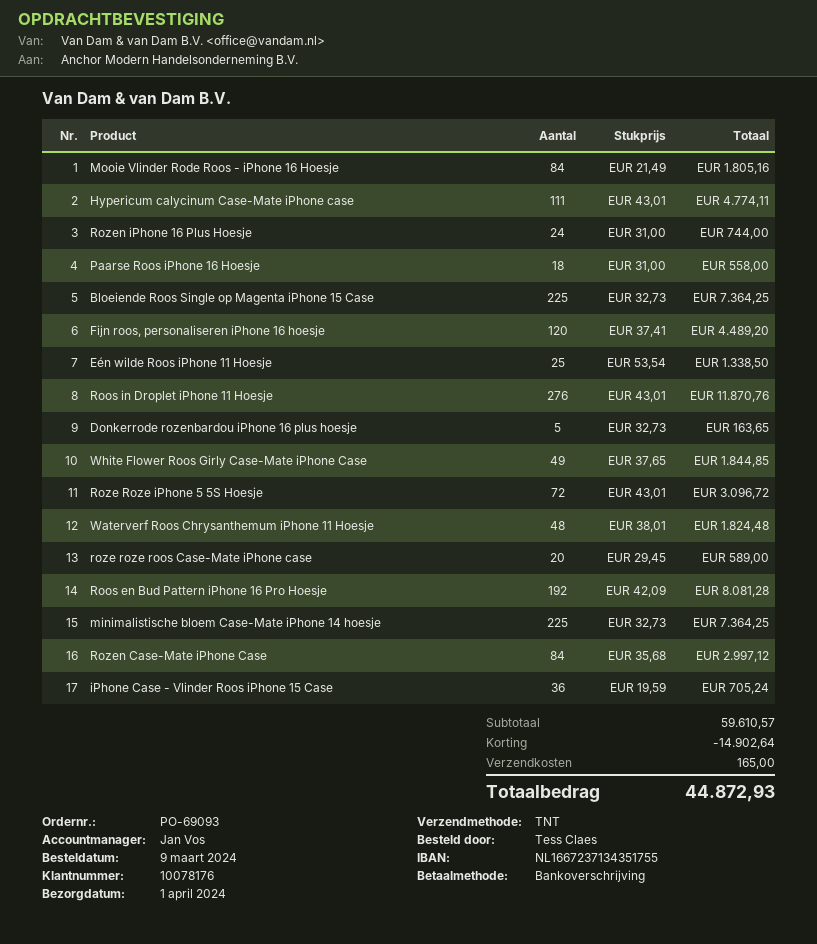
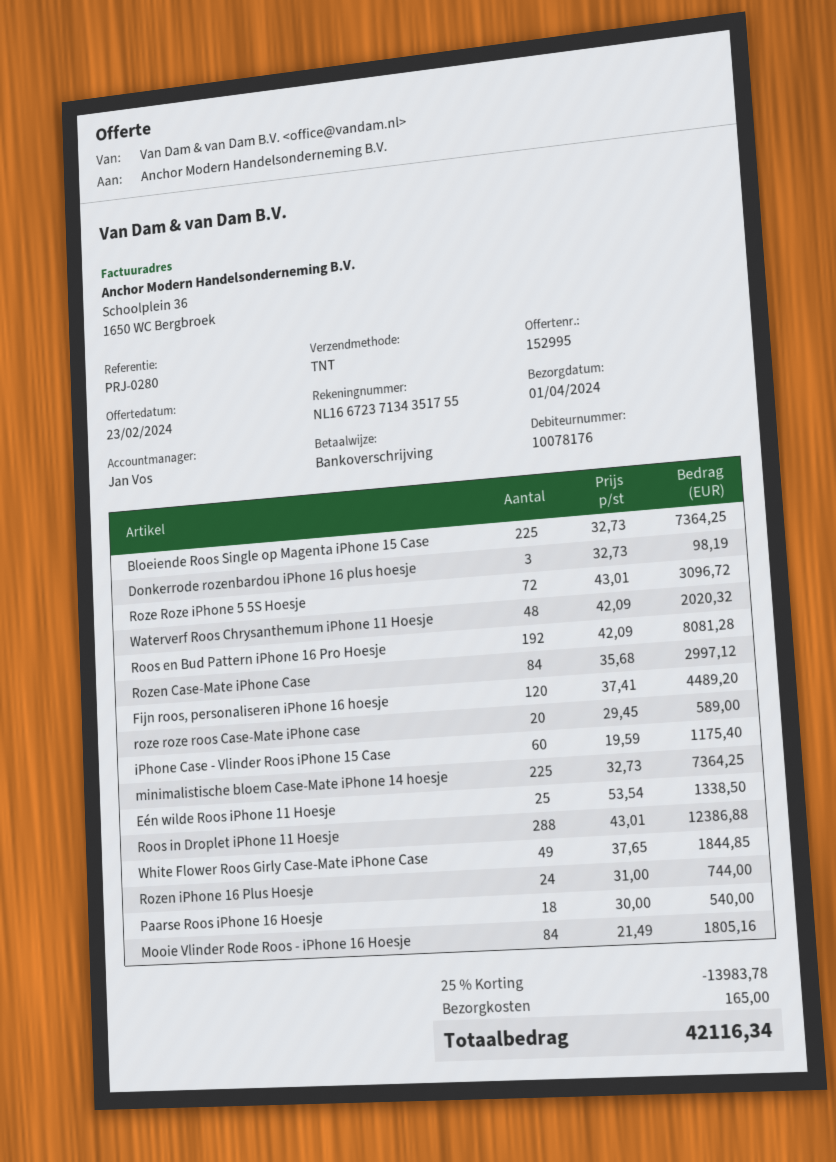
Hypericum calycinum Case-Mate iPhone case: 111 x 43.01 = 4774.11 -> none
Paarse Roos iPhone 16 Hoesje: 18 x 31.00 = 558.00 -> 18 x 30.00 = 540.00
Roos in Droplet iPhone 11 Hoesje: 276 x 43.01 = 11870.76 -> 288 x 43.01 = 12386.88
Donkerrode rozenbardou iPhone 16 plus hoesje: 5 x 32.73 = 163.65 -> 3 x 32.73 = 98.19
Waterverf Roos Chrysanthemum iPhone 11 Hoesje: 48 x 38.01 = 1824.48 -> 48 x 42.09 = 2020.32
iPhone Case - Vlinder Roos iPhone 15 Case: 36 x 19.59 = 705.24 -> 60 x 19.59 = 1175.40
discount: 14902.64 -> 13983.78
total: 44872.93 -> 42116.34

